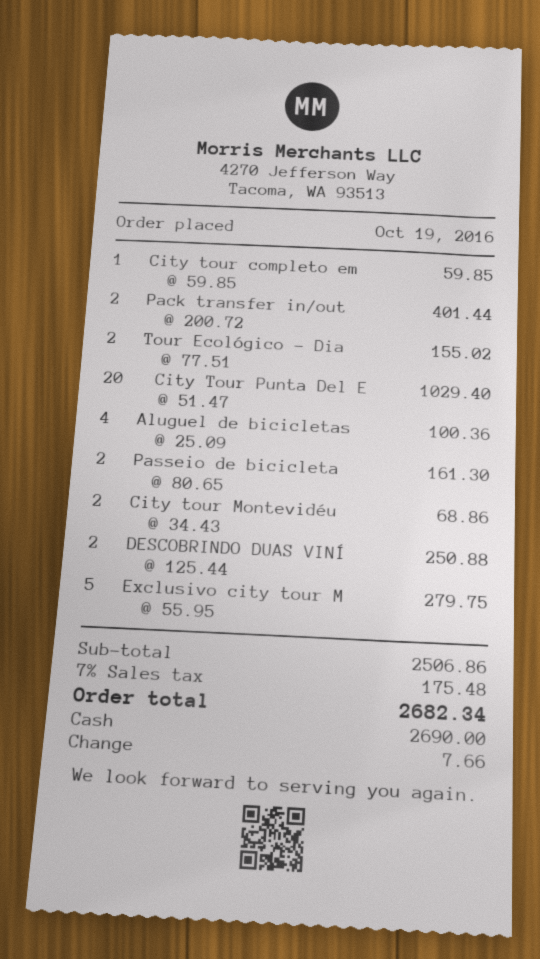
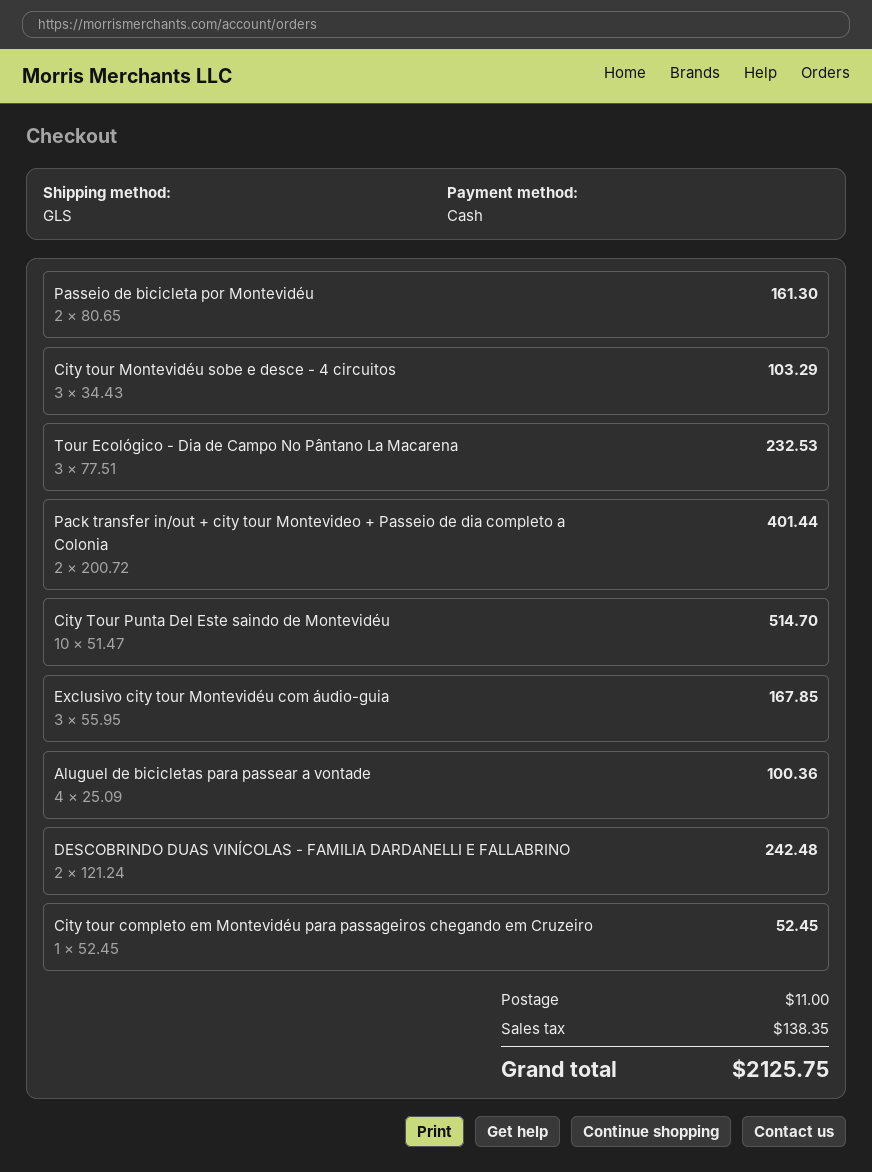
City tour completo em: 1 x 59.85 = 59.85 -> 1 x 52.45 = 52.45
Tour Ecológico - Dia: 2 x 77.51 = 155.02 -> 3 x 77.51 = 232.53
City Tour Punta Del E: 20 x 51.47 = 1029.40 -> 10 x 51.47 = 514.70
City tour Montevidéu: 2 x 34.43 = 68.86 -> 3 x 34.43 = 103.29
DESCOBRINDO DUAS VINÍ: 2 x 125.44 = 250.88 -> 2 x 121.24 = 242.48
Exclusivo city tour M: 5 x 55.95 = 279.75 -> 3 x 55.95 = 167.85
shipping: none -> 11.00
tax: 175.48 -> 138.35
total: 2682.34 -> 2125.75

